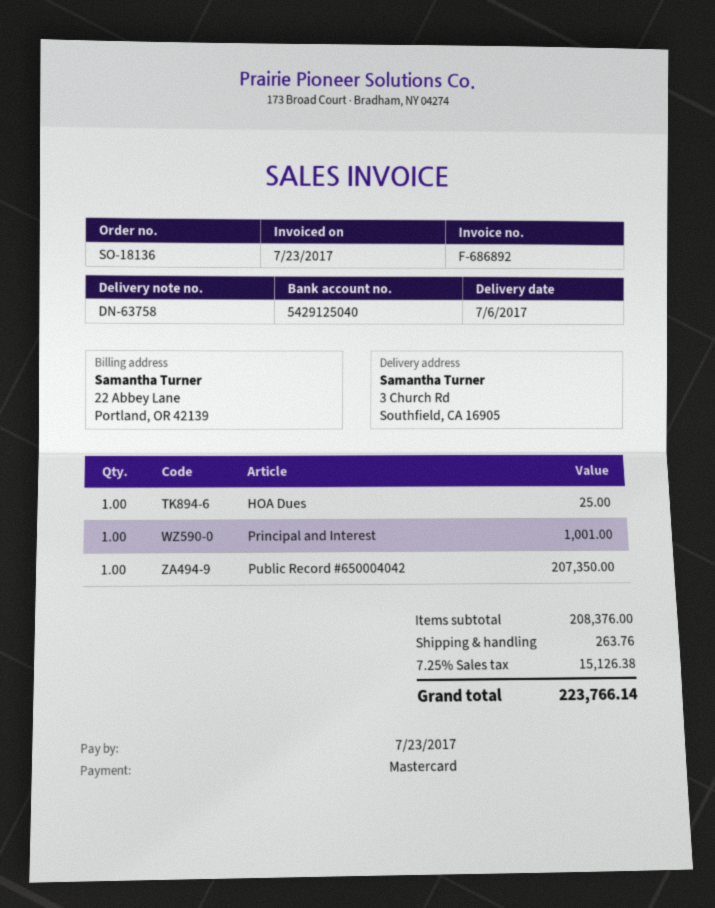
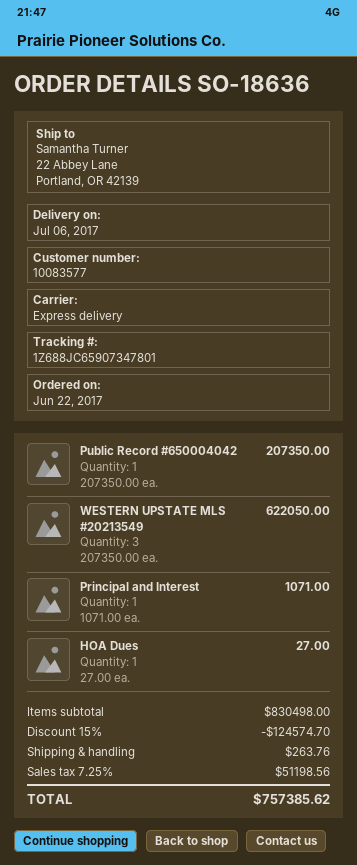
order number: SO-18136 -> SO-18636
ship to: 3 Church Rd, Southfield, CA 16905 -> 22 Abbey Lane, Portland, OR 42139
HOA Dues: 1 for 25.00 -> 1 for 27.00
Principal and Interest: 1 for 1001.00 -> 1 for 1071.00
WESTERN UPSTATE MLS #20213549: none -> 3 for 622050.00
subtotal: 208376.00 -> 830498.00
discount: none -> 15% = 124574.70
tax: 7.25% = 15126.38 -> 7.25% = 51198.56
total: 223766.14 -> 757385.62

